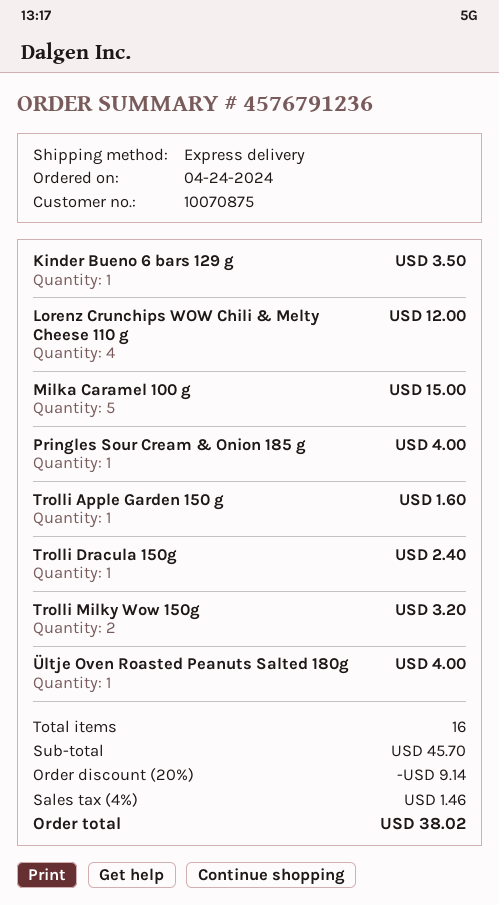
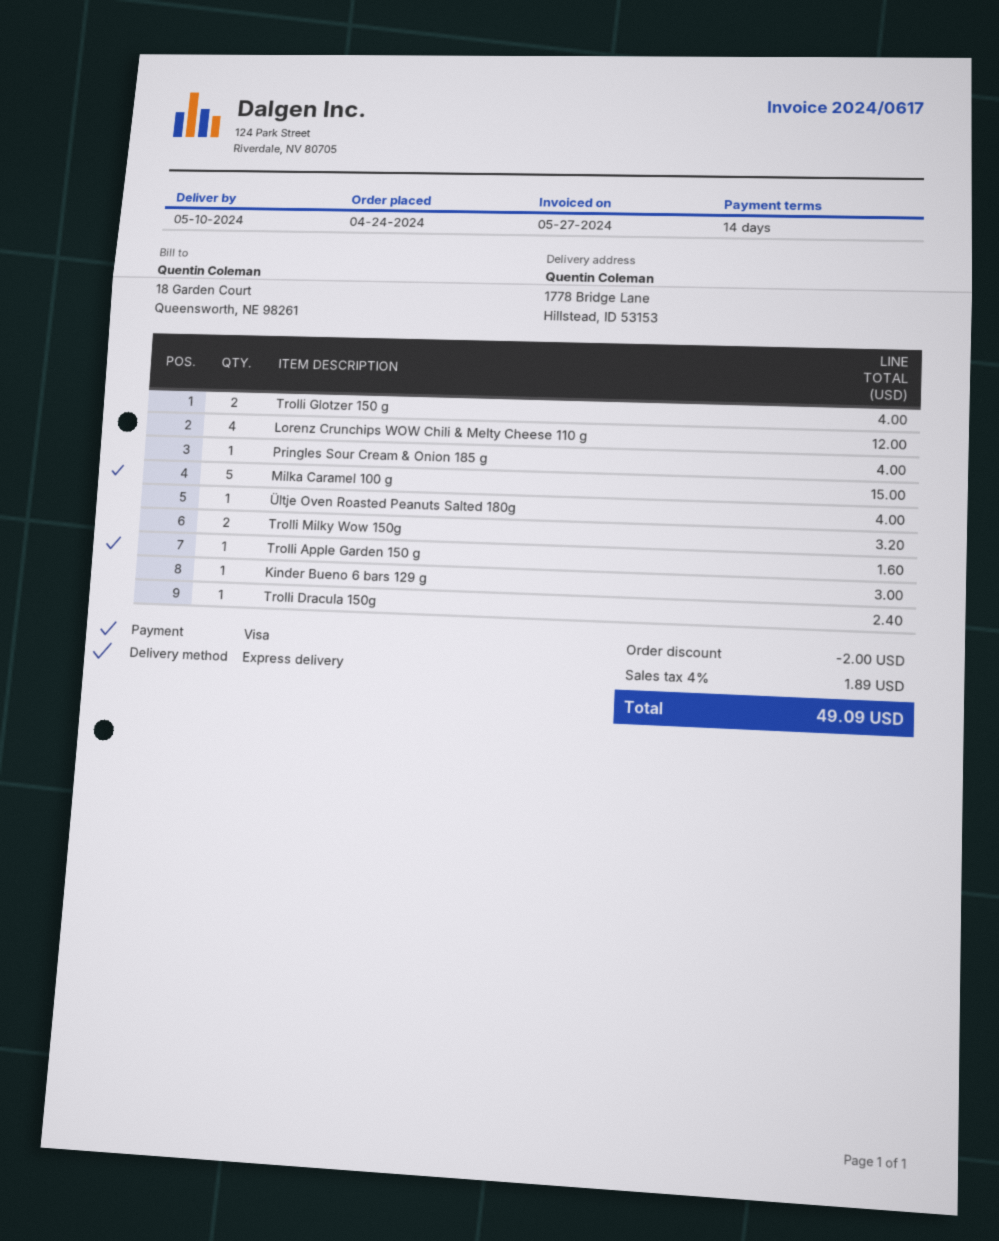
Kinder Bueno 6 bars 129 g: 1 for 3.50 -> 1 for 3.00
Trolli Glotzer 150 g: none -> 2 for 4.00
discount: 9.14 -> 2.00
tax: 4% = 1.46 -> 4% = 1.89
total: 38.02 -> 49.09

